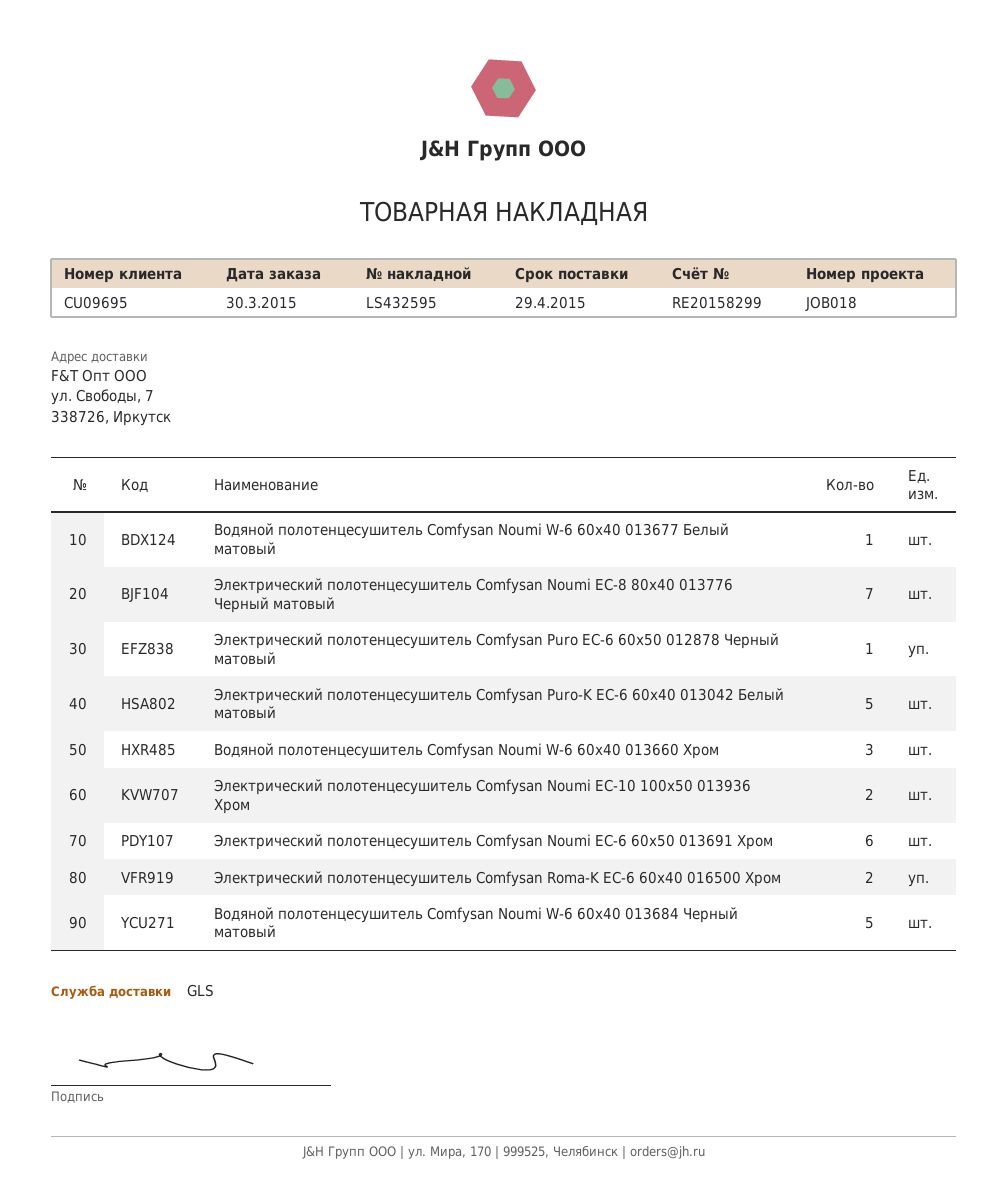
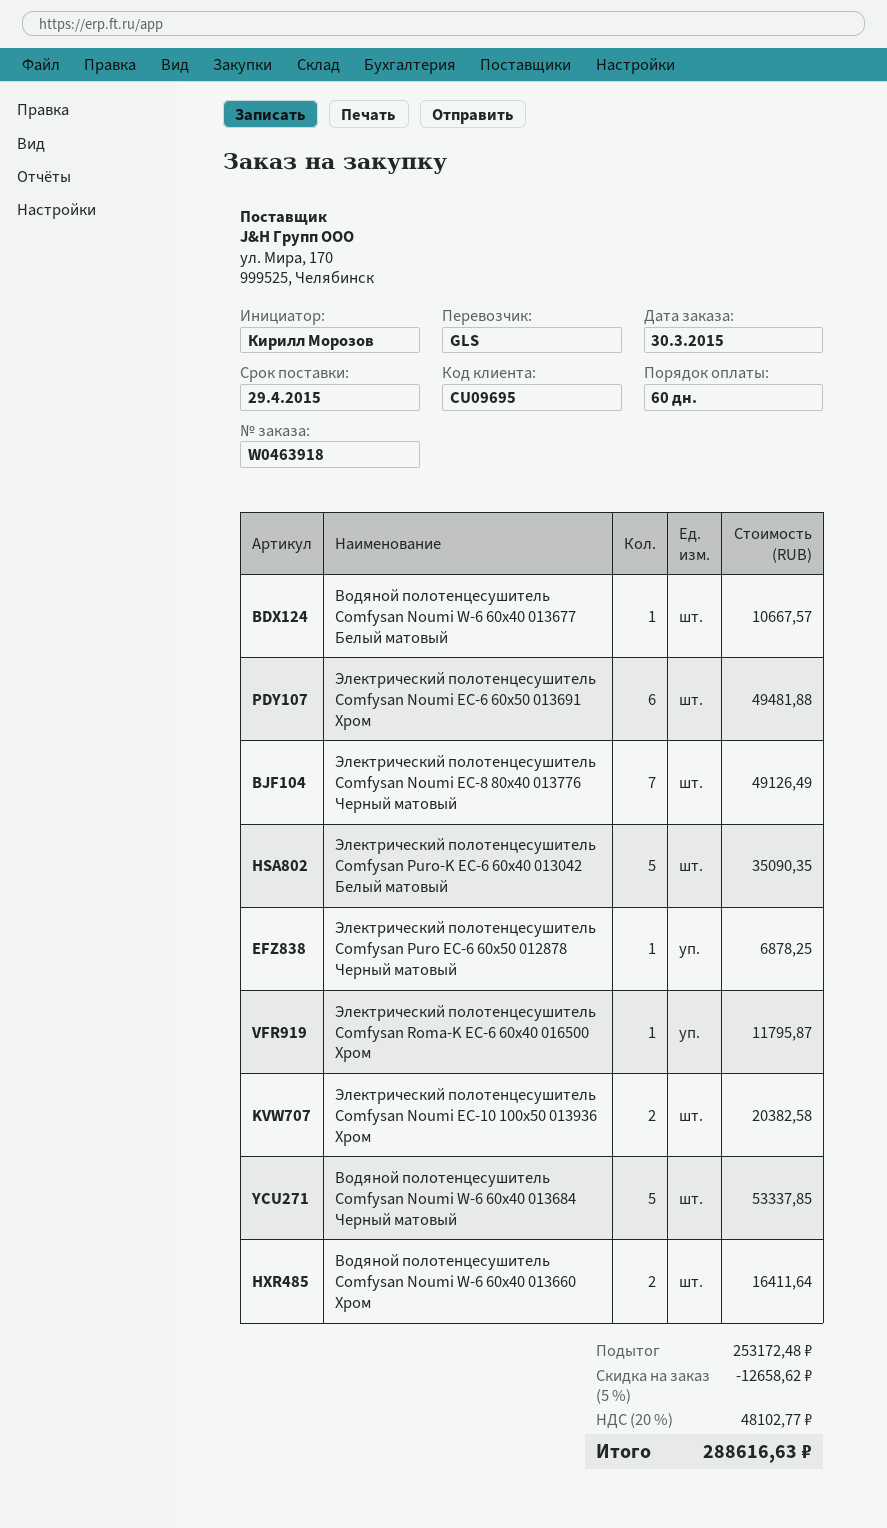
Водяной полотенцесушитель Comfysan Noumi W-6 60x40 013660 Хром: 3 -> 2
Электрический полотенцесушитель Comfysan Roma-K EC-6 60x40 016500 Хром: 2 -> 1

